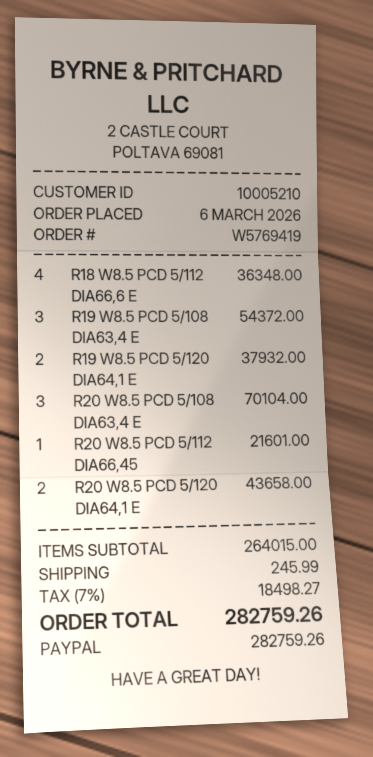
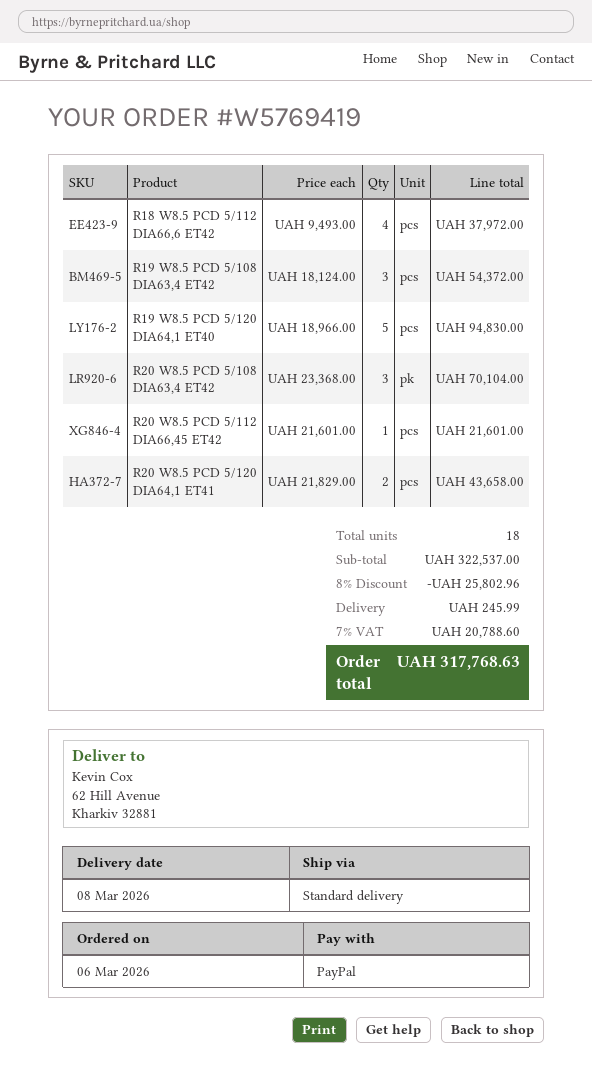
R18 W8.5 PCD 5/112 DIA66,6 E: 4 for 36348.00 -> 4 for 37972.00
R19 W8.5 PCD 5/120 DIA64,1 E: 2 for 37932.00 -> 5 for 94830.00
subtotal: 264015.00 -> 322537.00
discount: none -> 8% = 25802.96
tax: 7% = 18498.27 -> 7% = 20788.60
total: 282759.26 -> 317768.63

